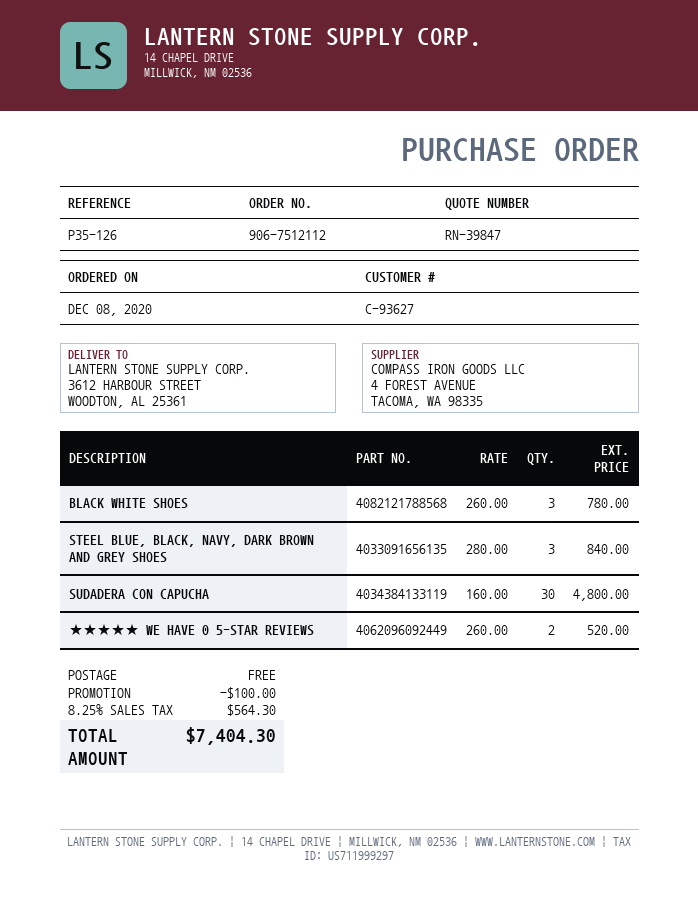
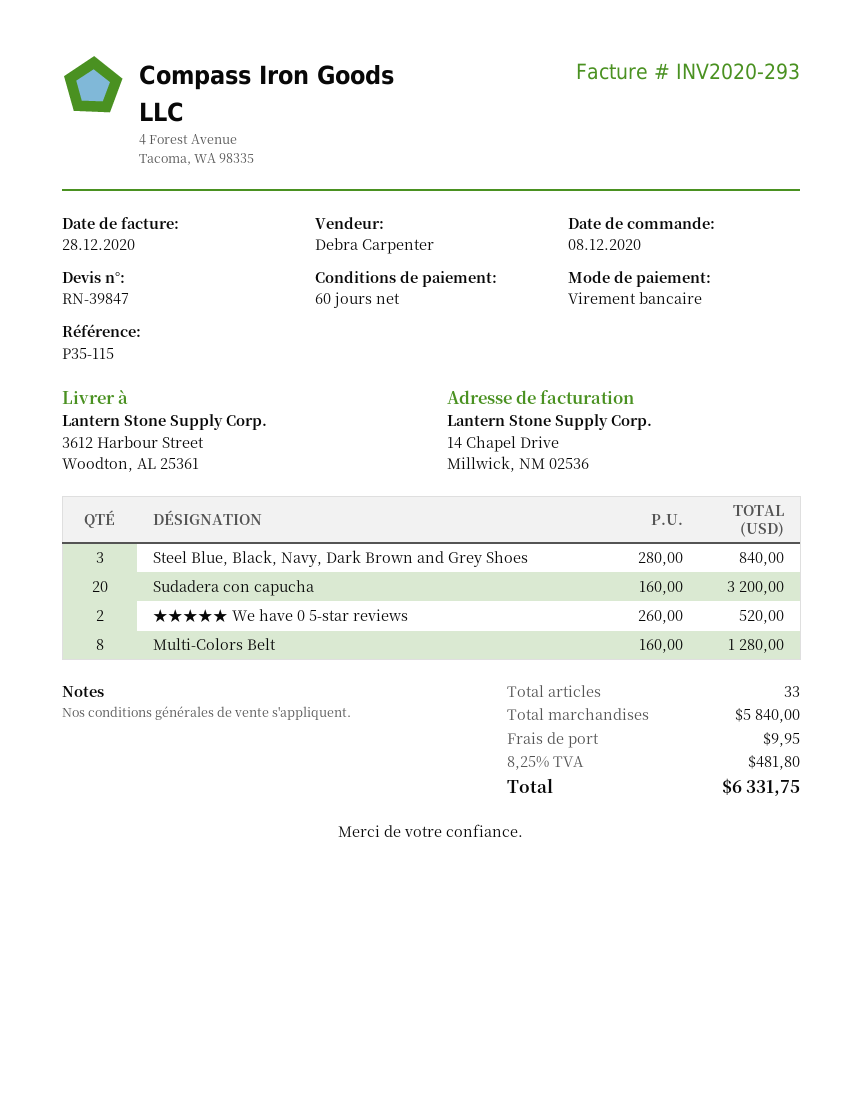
reference: P35-126 -> P35-115
BLACK WHITE SHOES: 3 x 260.00 = 780.00 -> none
SUDADERA CON CAPUCHA: 30 x 160.00 = 4800.00 -> 20 x 160.00 = 3200.00
Multi-Colors Belt: none -> 8 x 160.00 = 1280.00
discount: 100.00 -> none
shipping: 0.00 -> 9.95
tax: 8.25% = 564.30 -> 8.25% = 481.80
total: 7404.30 -> 6331.75

